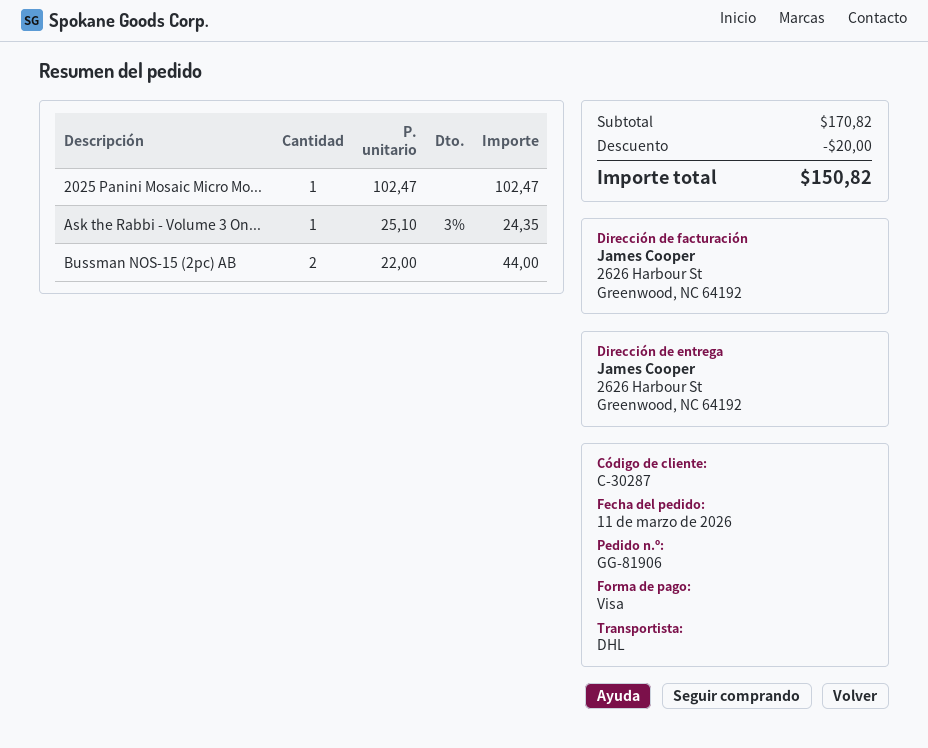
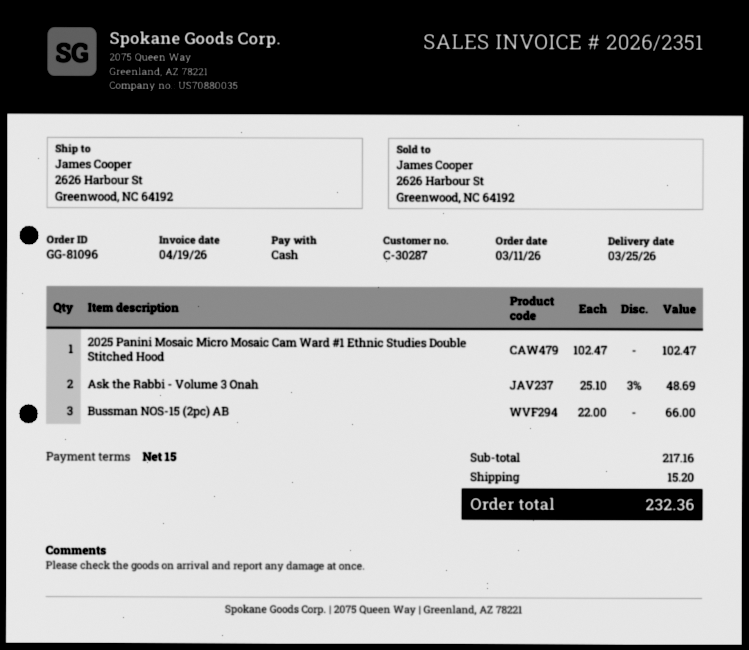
order number: GG-81906 -> GG-81096
payment method: Visa -> cash
Ask the Rabbi - Volume 3 On...: 1 x 25.10 - 3% = 24.35 -> 2 x 25.10 - 3% = 48.69
Bussman NOS-15 (2pc) AB: 2 x 22.00 = 44.00 -> 3 x 22.00 = 66.00
subtotal: 170.82 -> 217.16
discount: 20.00 -> none
shipping: none -> 15.20
total: 150.82 -> 232.36

